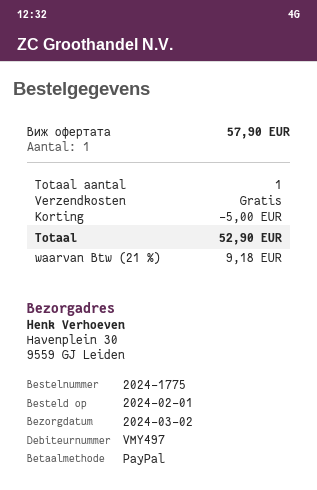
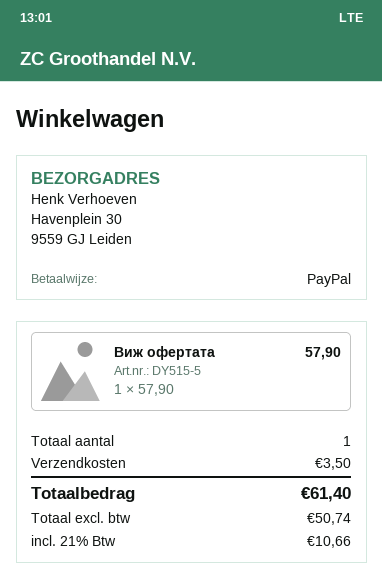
discount: 5.00 -> none
shipping: 0.00 -> 3.50
tax: 21% = 9.18 -> 21% = 10.66
total: 52.90 -> 61.40

